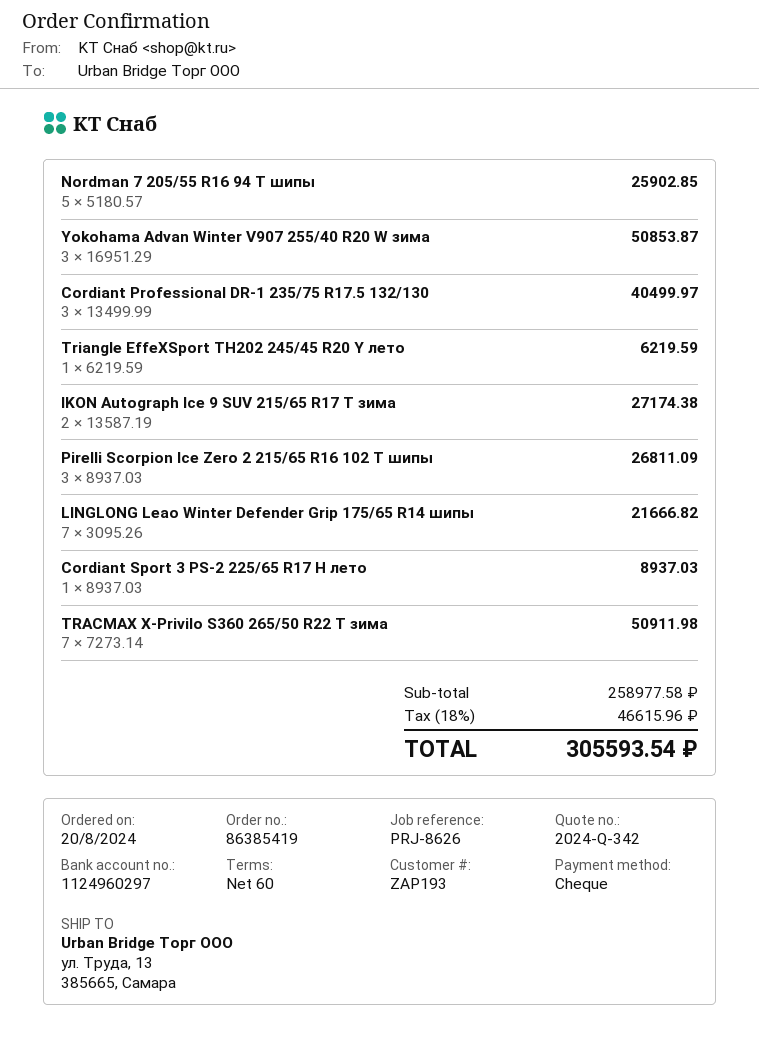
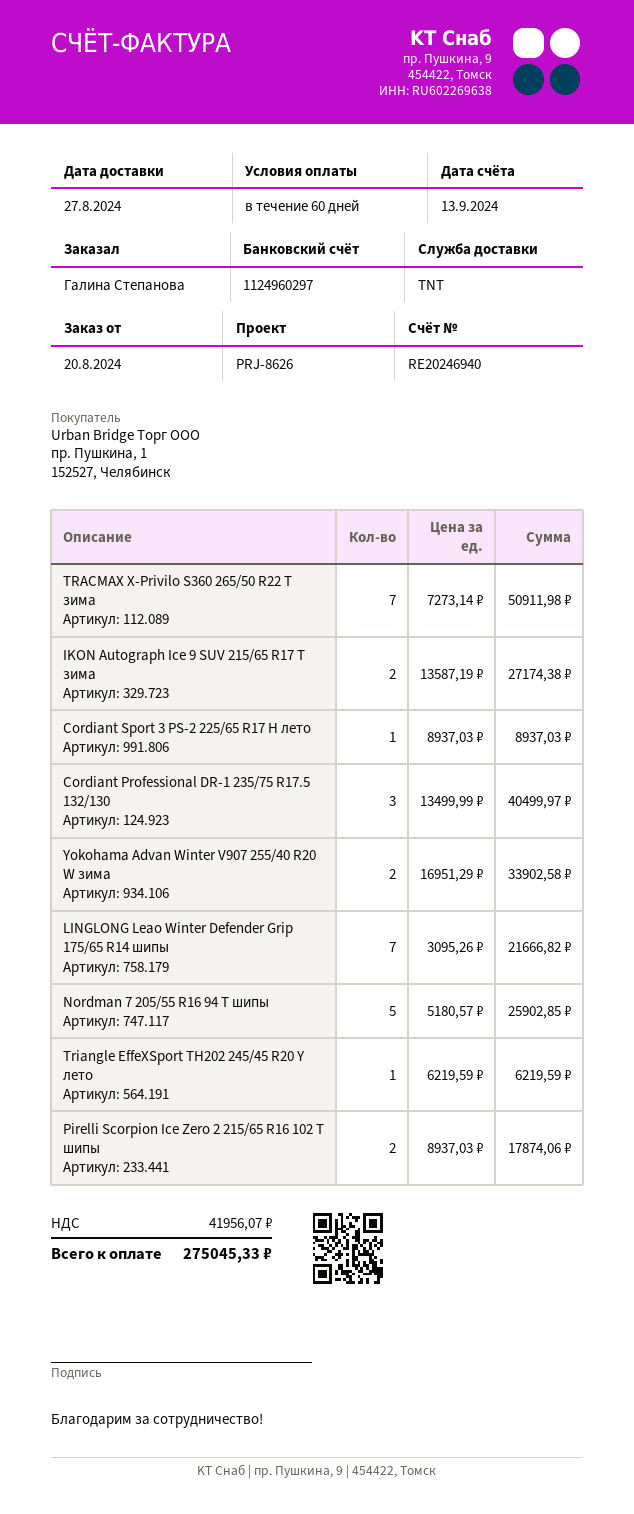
Yokohama Advan Winter V907 255/40 R20 W зима: 3 x 16951.29 = 50853.87 -> 2 x 16951.29 = 33902.58
Pirelli Scorpion Ice Zero 2 215/65 R16 102 T шипы: 3 x 8937.03 = 26811.09 -> 2 x 8937.03 = 17874.06
tax: 46615.96 -> 41956.07
total: 305593.54 -> 275045.33

